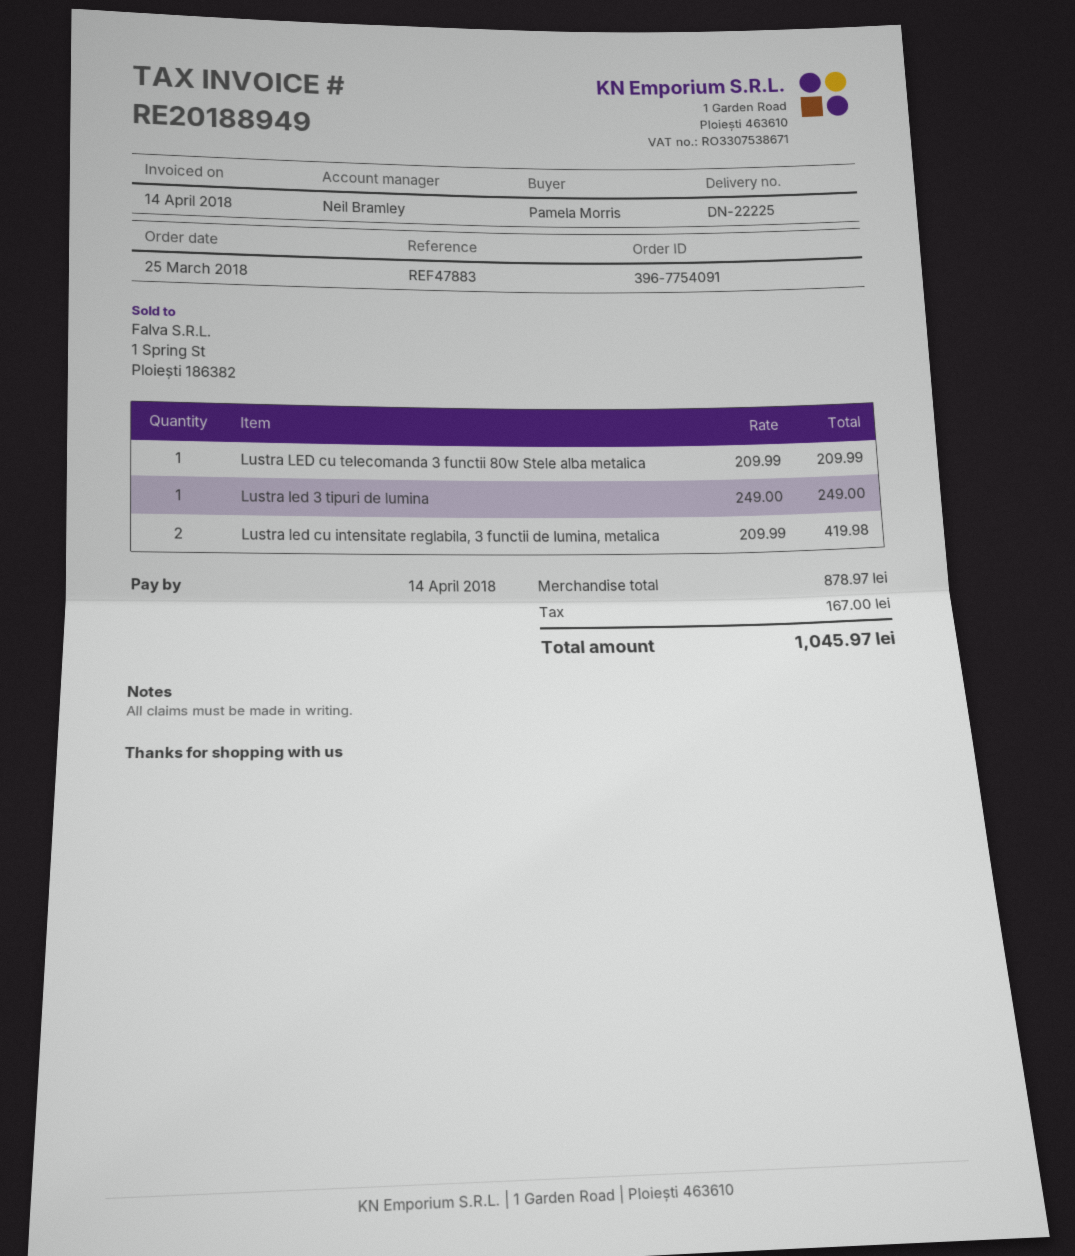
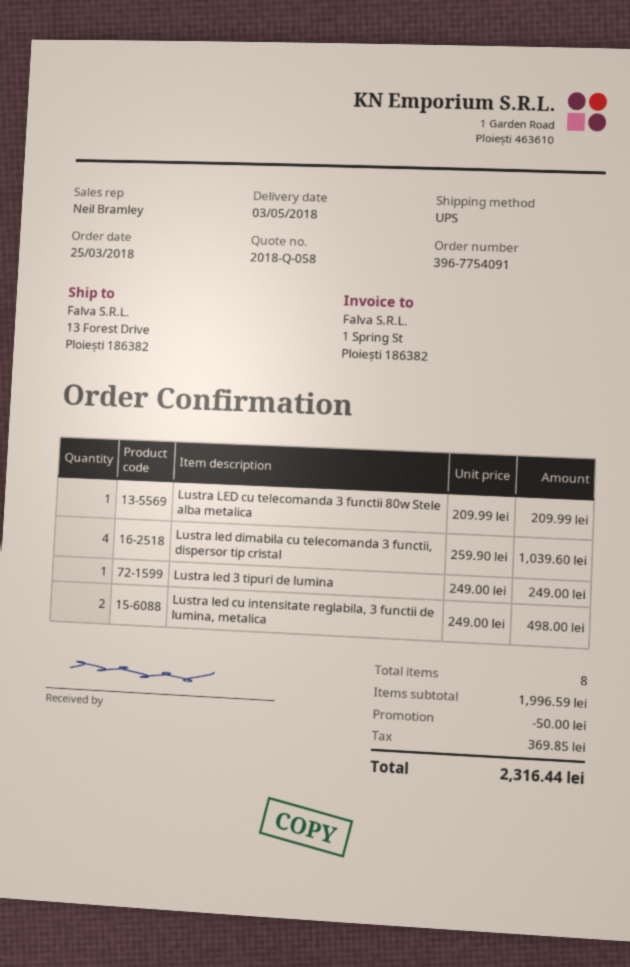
Lustra led cu intensitate reglabila, 3 functii de lumina, metalica: 2 x 209.99 = 419.98 -> 2 x 249.00 = 498.00
Lustra led dimabila cu telecomanda 3 functii, dispersor tip cristal: none -> 4 x 259.90 = 1039.60
subtotal: 878.97 -> 1996.59
discount: none -> 50.00
tax: 167.00 -> 369.85
total: 1045.97 -> 2316.44

